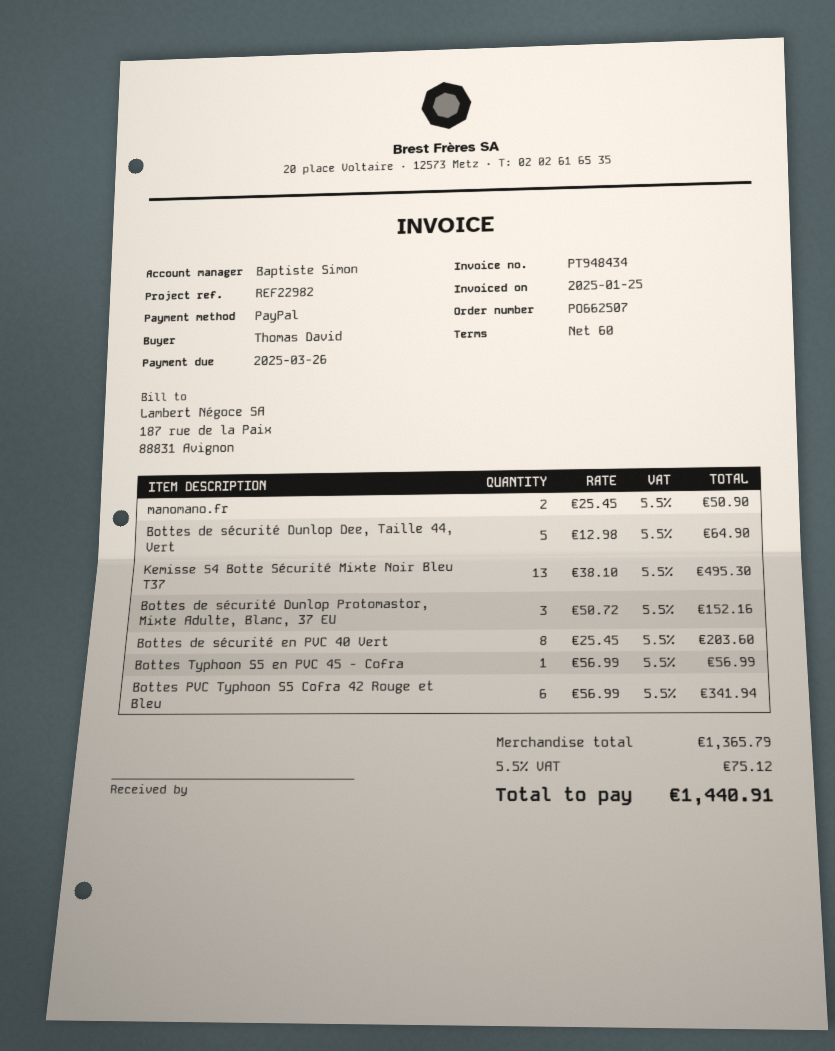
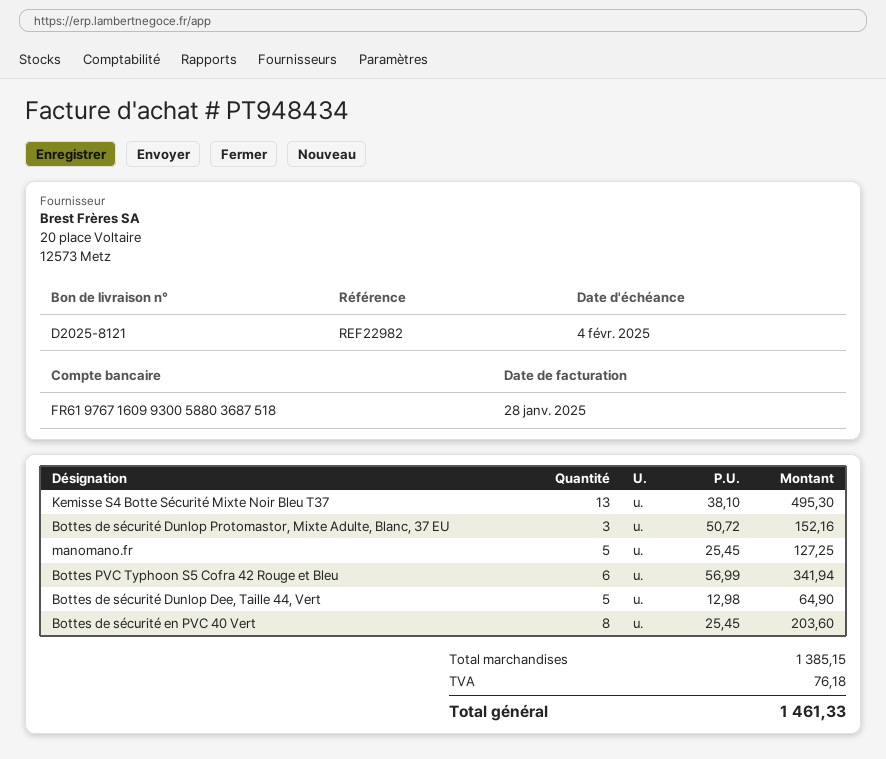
invoice date: 2025-01-25 -> 2025-01-28
due date: 2025-03-26 -> 2025-02-04
manomano.fr: 2 x 25.45 = 50.90 -> 5 x 25.45 = 127.25
Bottes Typhoon S5 en PVC 45 - Cofra: 1 x 56.99 = 56.99 -> none
subtotal: 1365.79 -> 1385.15
tax: 75.12 -> 76.18
total: 1440.91 -> 1461.33

